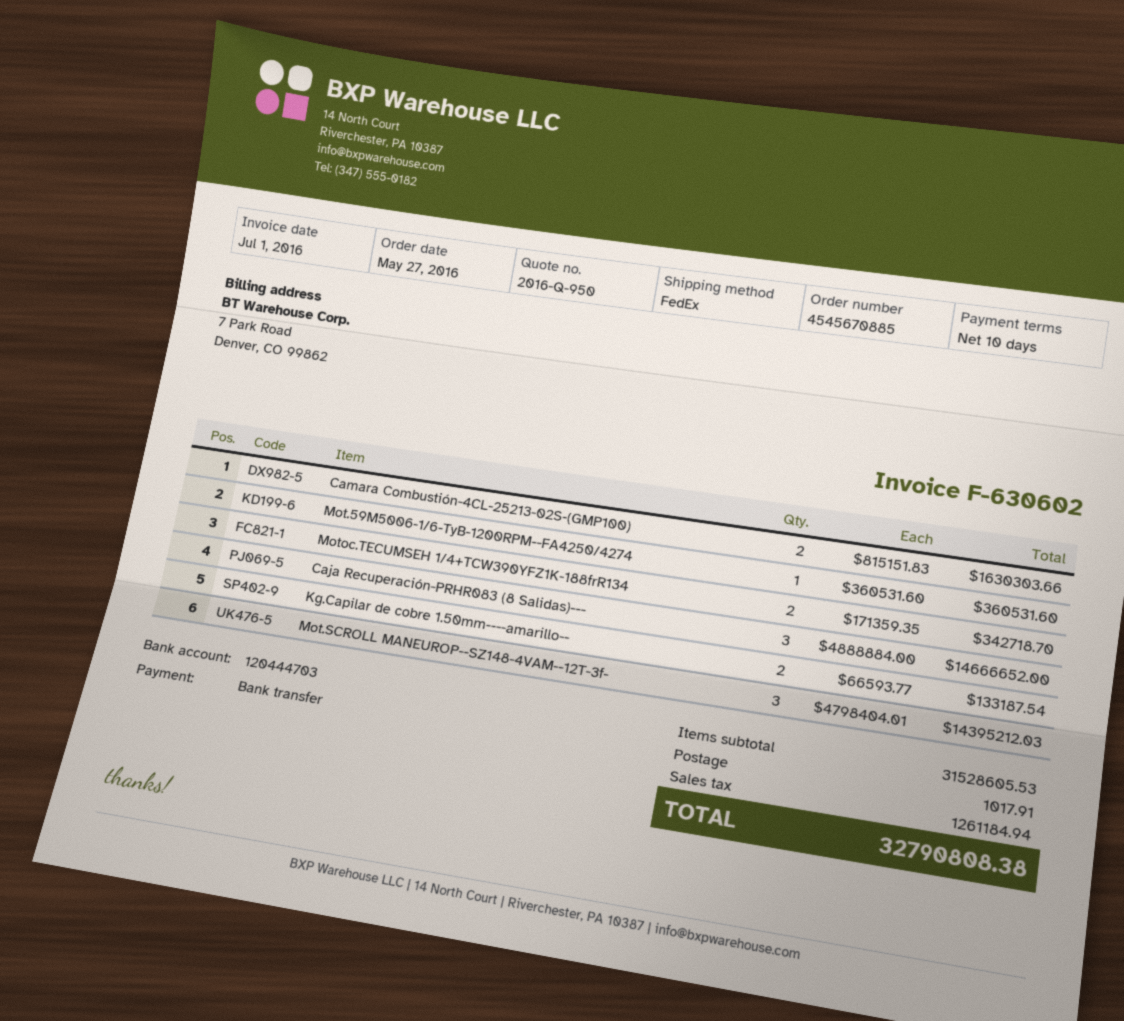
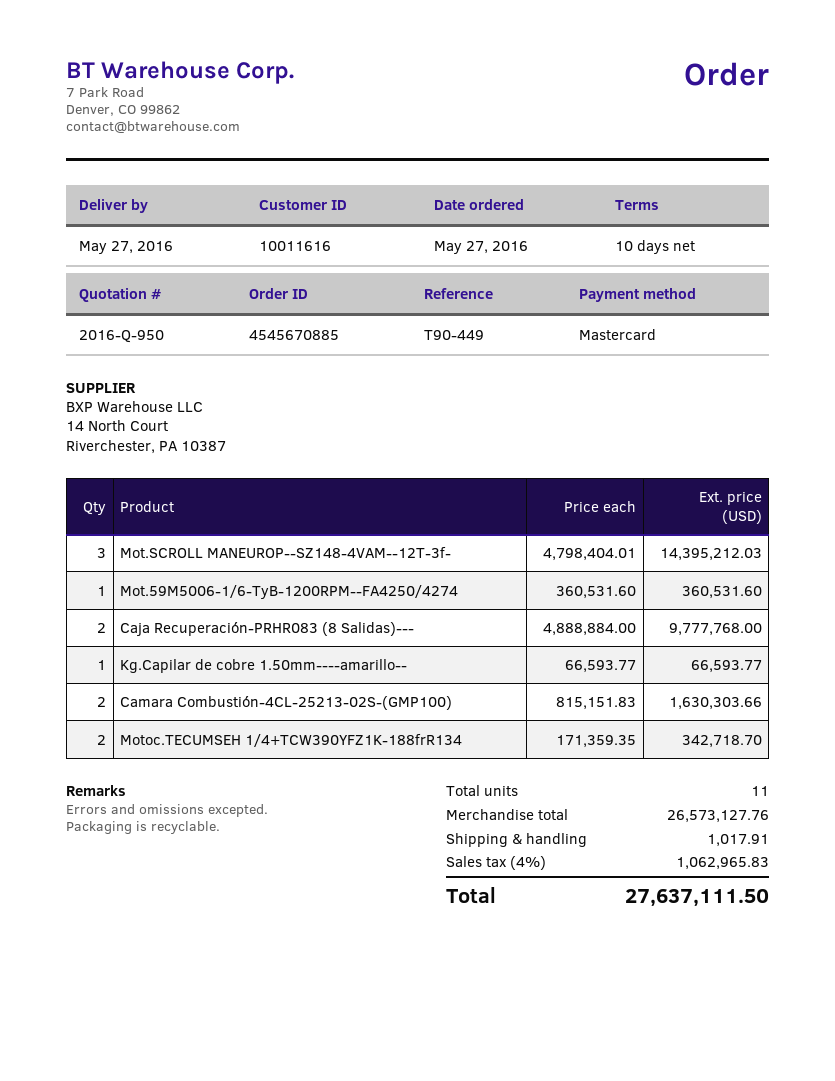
payment method: bank transfer -> Mastercard
Caja Recuperación-PRHR083 (8 Salidas)---: 3 x 4888884.00 = 14666652.00 -> 2 x 4888884.00 = 9777768.00
Kg.Capilar de cobre 1.50mm----amarillo--: 2 x 66593.77 = 133187.54 -> 1 x 66593.77 = 66593.77
subtotal: 31528605.53 -> 26573127.76
tax: 1261184.94 -> 1062965.83
total: 32790808.38 -> 27637111.50

